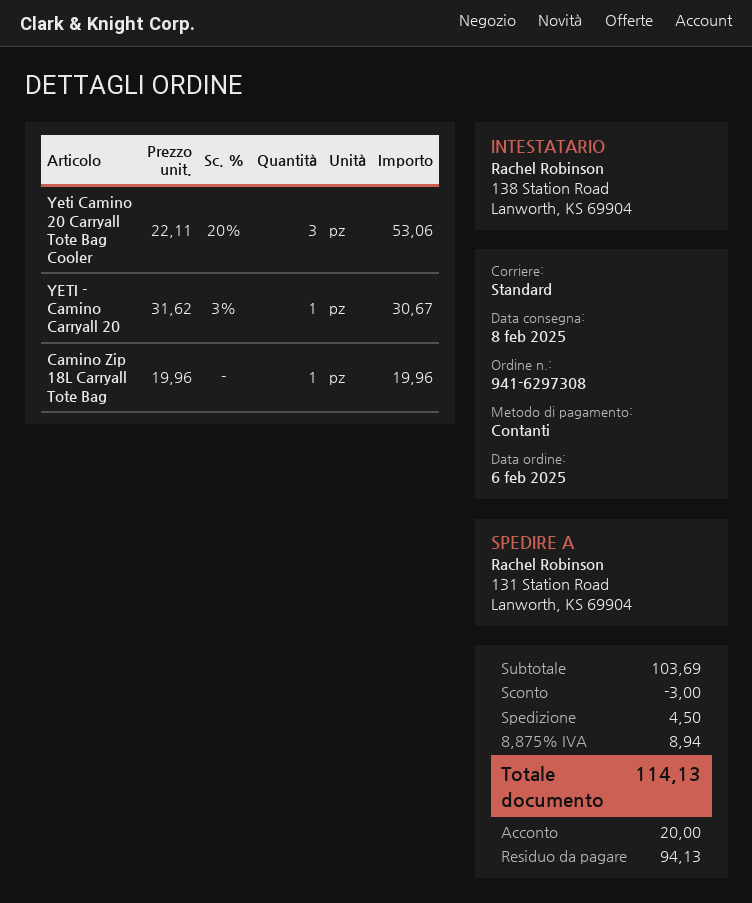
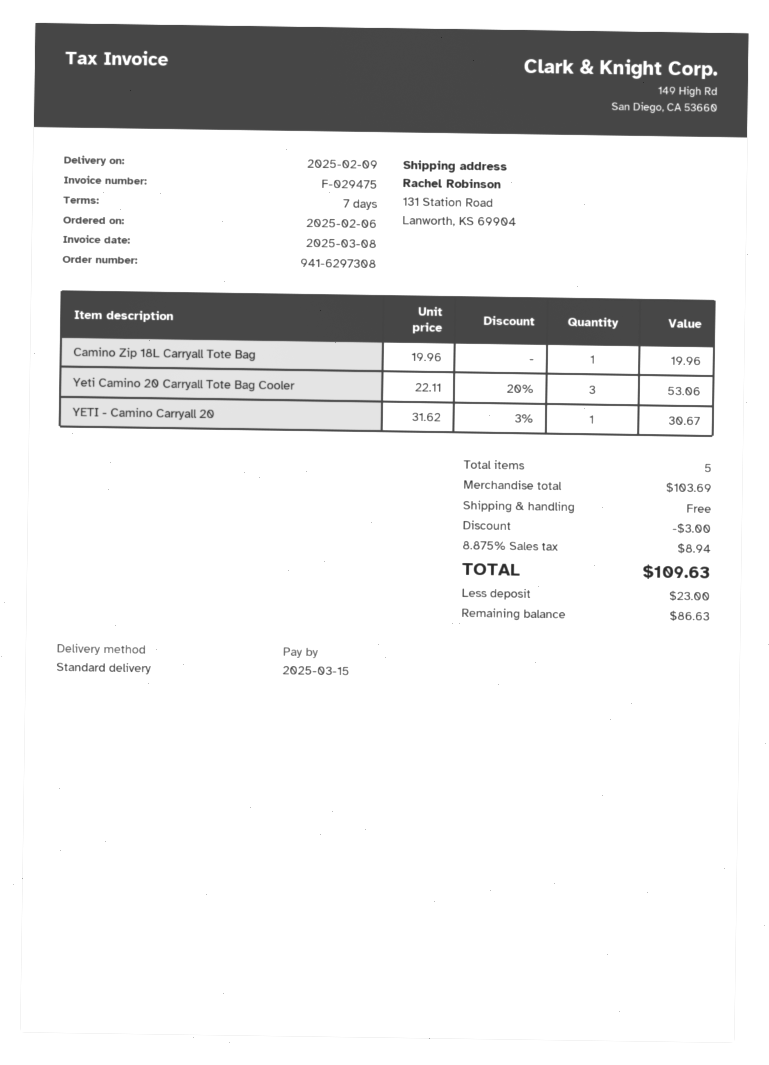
delivery date: 2025-02-08 -> 2025-02-09
shipping: 4.50 -> 0.00
total: 114.13 -> 109.63
deposit: 20.00 -> 23.00
balance: 94.13 -> 86.63

